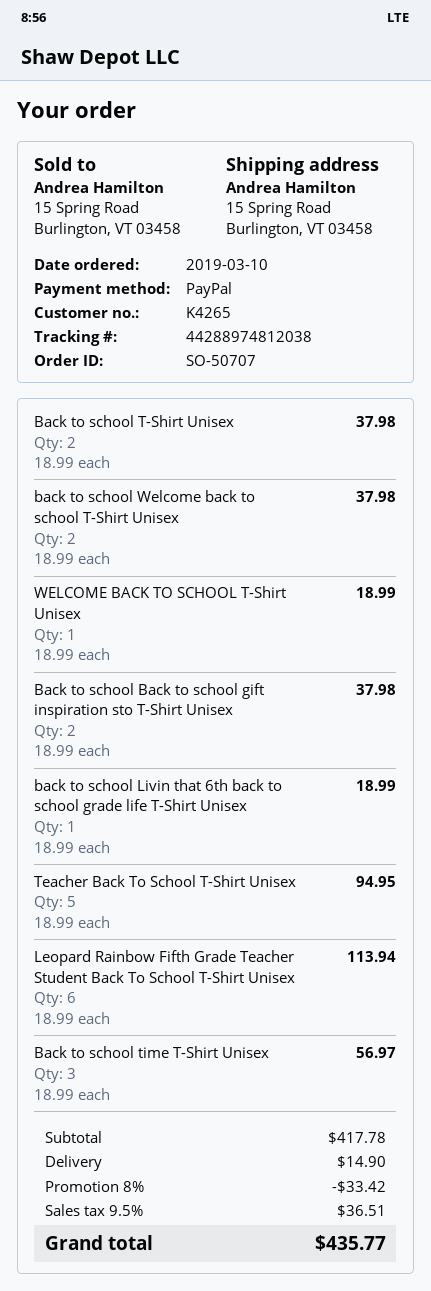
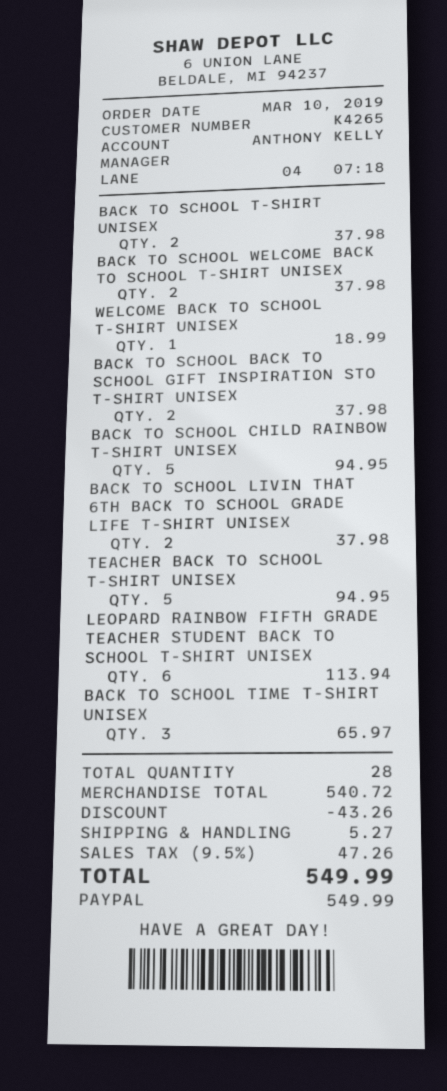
back to school Livin that 6th back to school grade life T-Shirt Unisex: 1 for 18.99 -> 2 for 37.98
Back to school time T-Shirt Unisex: 3 for 56.97 -> 3 for 65.97
BACK TO SCHOOL CHILD RAINBOW T-SHIRT UNISEX: none -> 5 for 94.95
subtotal: 417.78 -> 540.72
discount: 33.42 -> 43.26
shipping: 14.90 -> 5.27
tax: 9.5% = 36.51 -> 9.5% = 47.26
total: 435.77 -> 549.99

